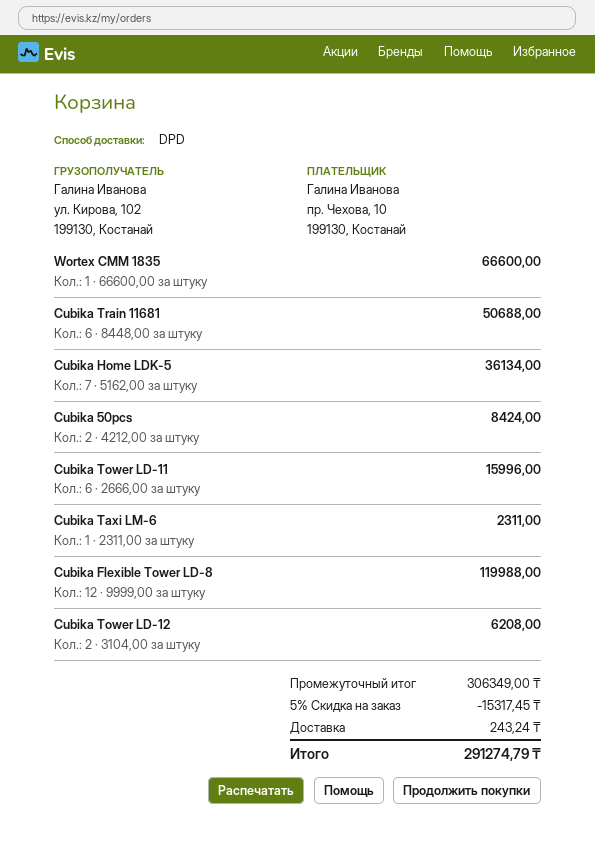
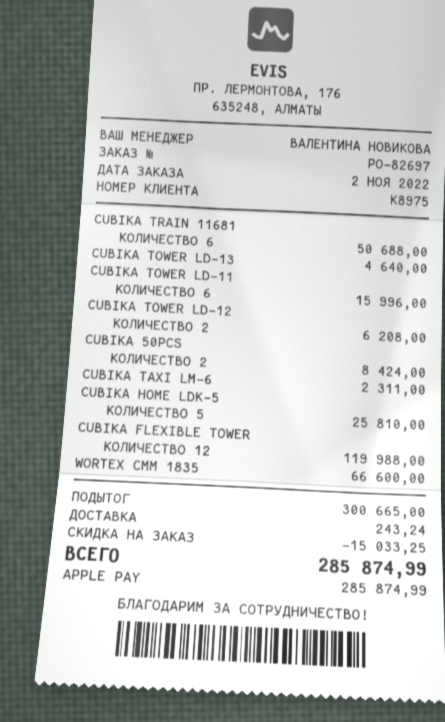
Cubika Home LDK-5: 7 for 36134.00 -> 5 for 25810.00
CUBIKA TOWER LD-13: none -> 1 for 4640.00
subtotal: 306349.00 -> 300665.00
discount: 15317.45 -> 15033.25
total: 291274.79 -> 285874.99

